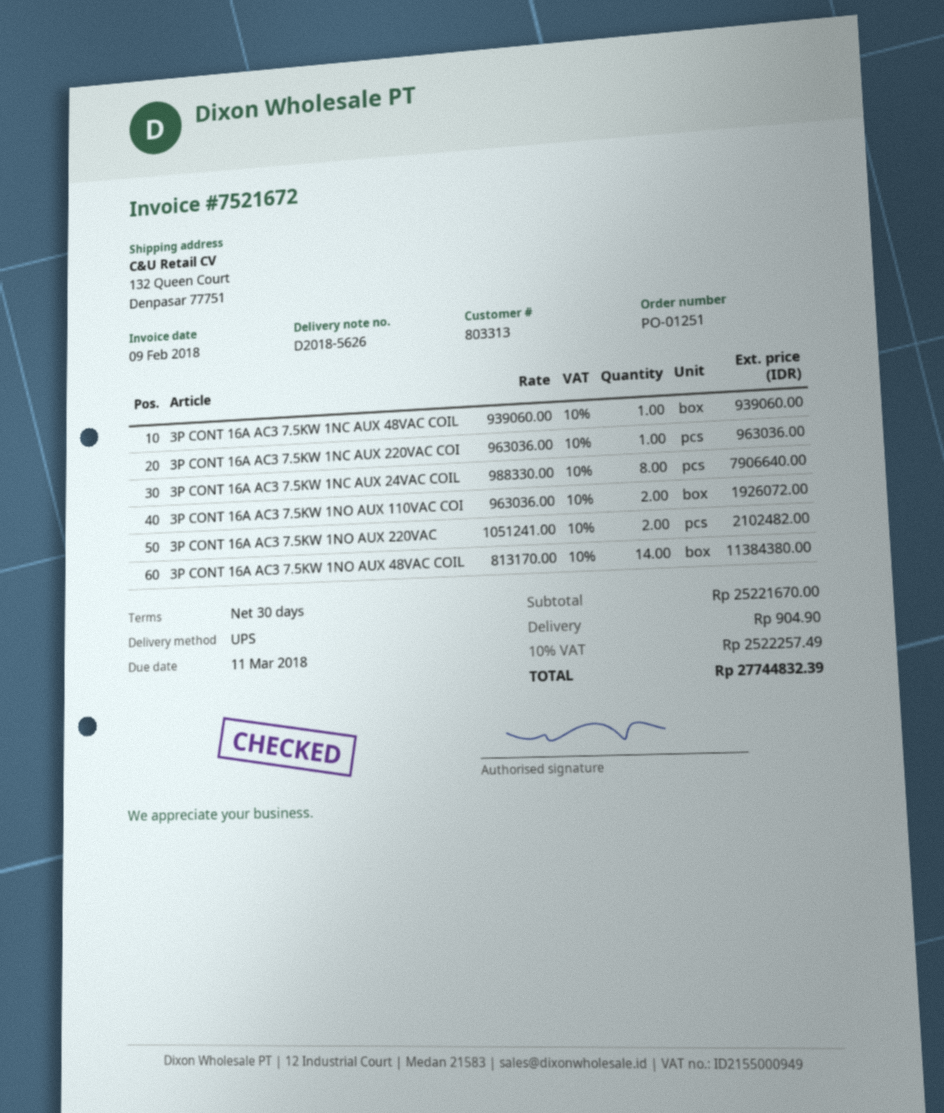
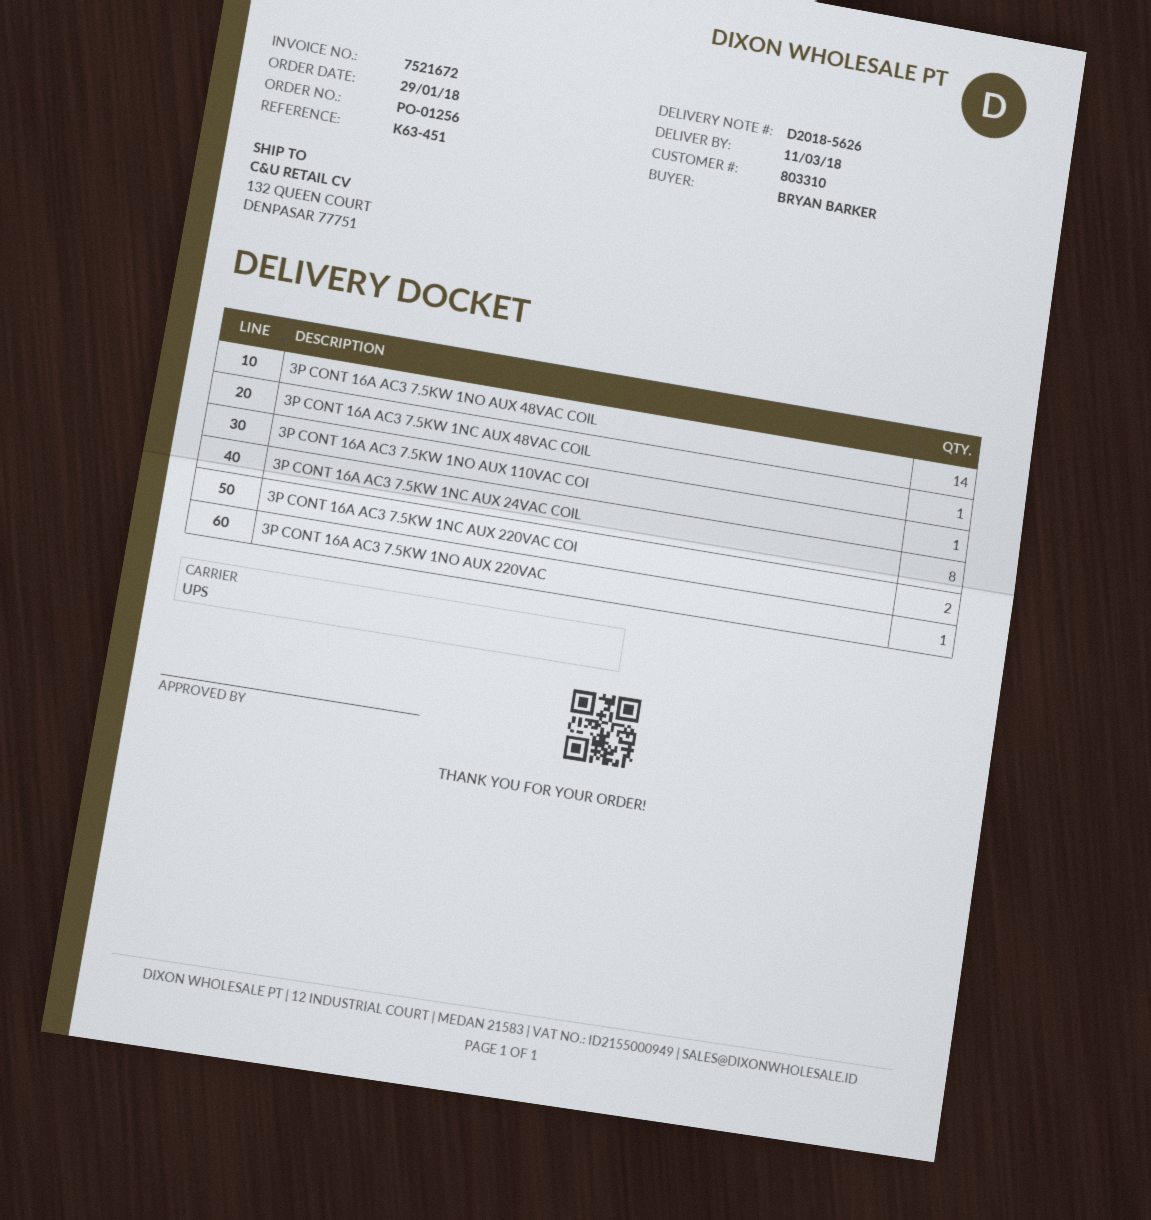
order number: PO-01251 -> PO-01256
customer number: 803313 -> 803310
3P CONT 16A AC3 7.5KW 1NC AUX 220VAC COI: 1 -> 2
3P CONT 16A AC3 7.5KW 1NO AUX 110VAC COI: 2 -> 1
3P CONT 16A AC3 7.5KW 1NO AUX 220VAC: 2 -> 1

